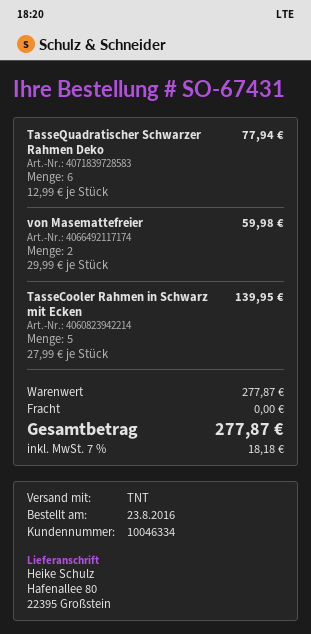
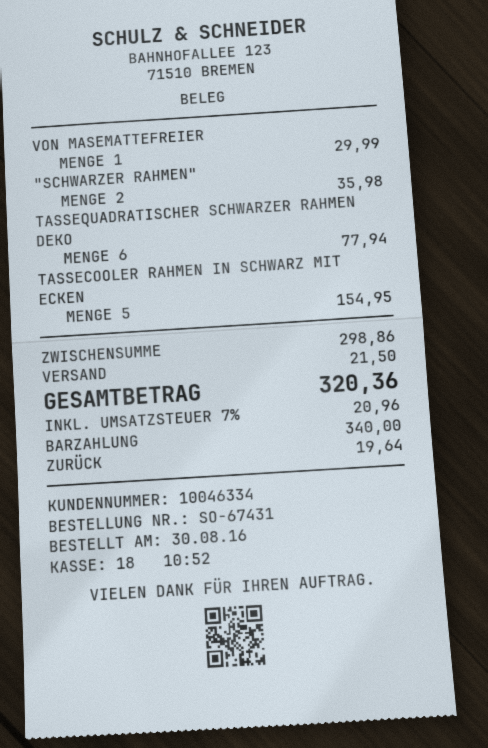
order date: 2016-08-23 -> 2016-08-30
von Masemattefreier: 2 for 59.98 -> 1 for 29.99
TasseCooler Rahmen in Schwarz mit Ecken: 5 for 139.95 -> 5 for 154.95
"SCHWARZER RAHMEN": none -> 2 for 35.98
subtotal: 277.87 -> 298.86
shipping: 0.00 -> 21.50
tax: 7% = 18.18 -> 7% = 20.96
total: 277.87 -> 320.36

